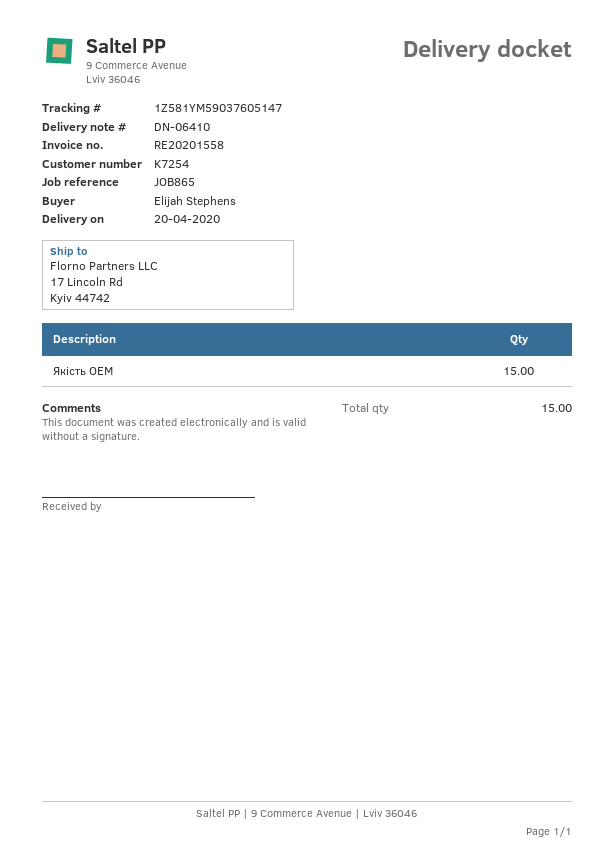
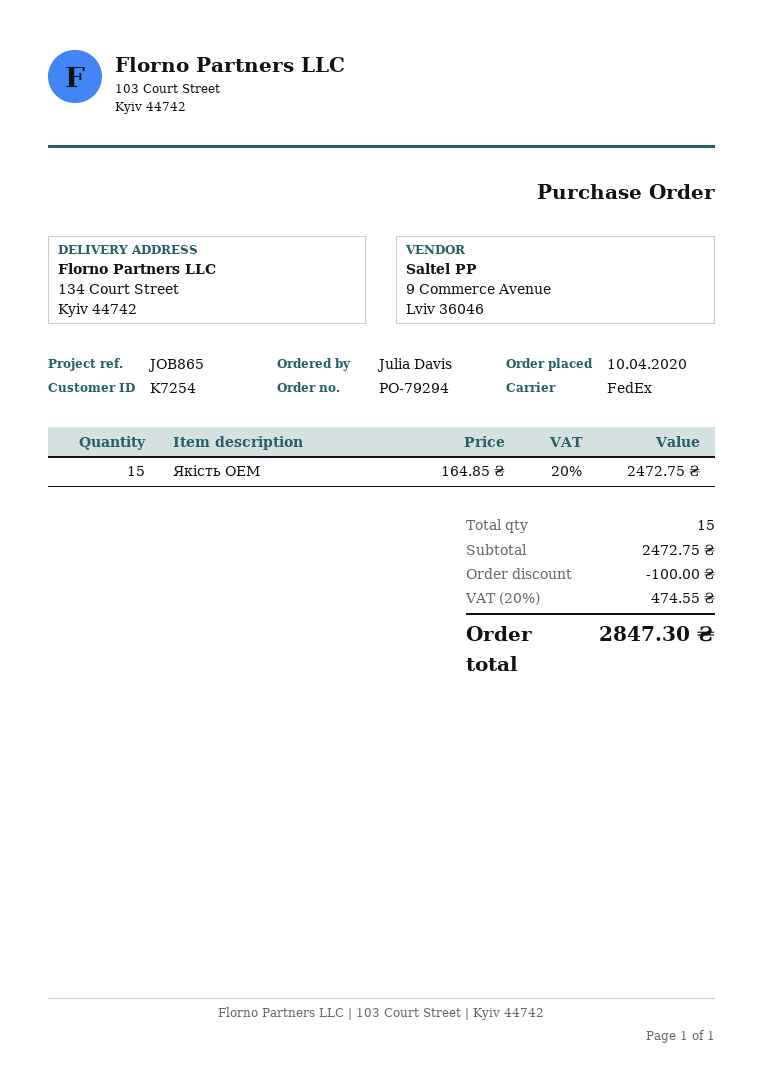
ordered by: Elijah Stephens -> Julia Davis
ship to: 17 Lincoln Rd, Kyiv 44742 -> 134 Court Street, Kyiv 44742

